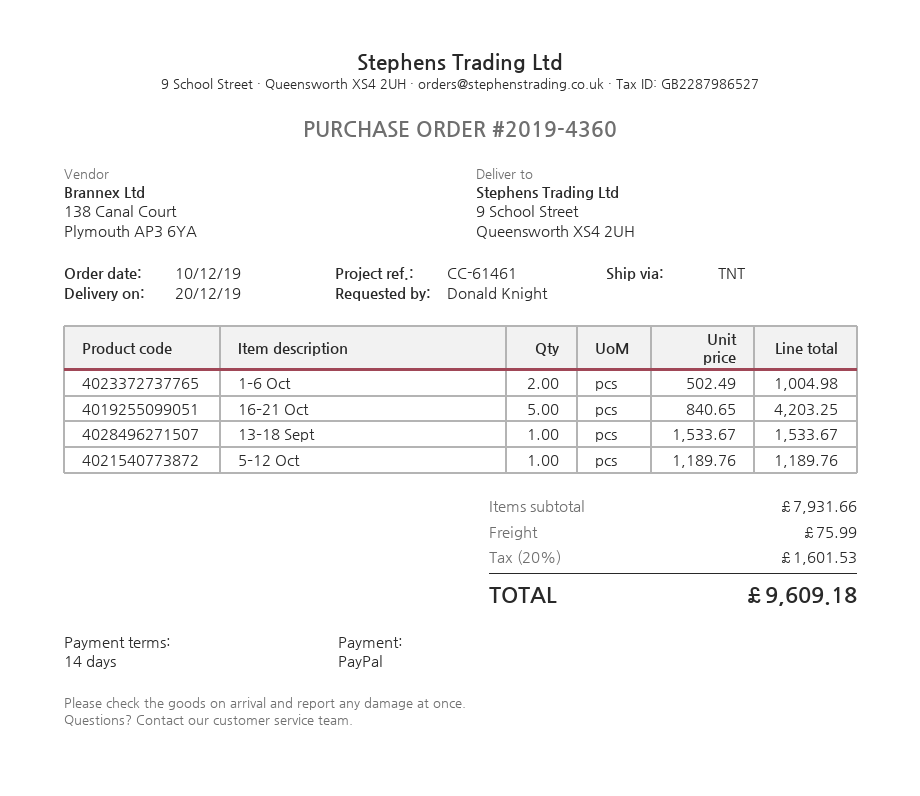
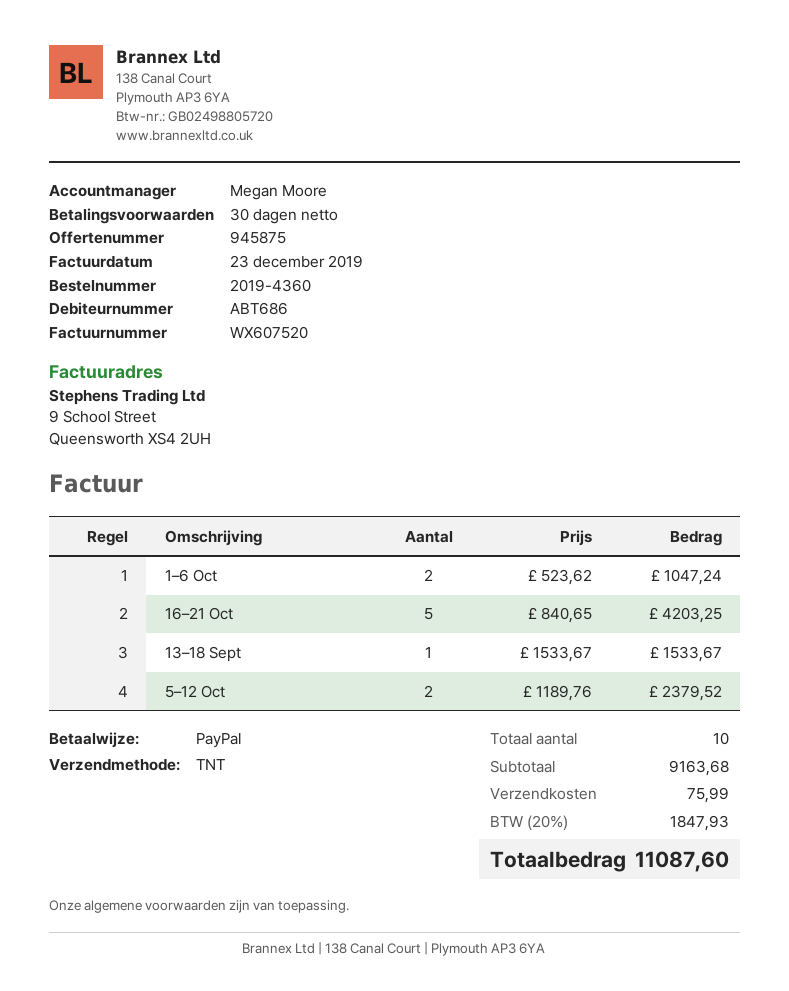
payment terms: 14 days -> 30 days
1–6 Oct: 2 x 502.49 = 1004.98 -> 2 x 523.62 = 1047.24
5–12 Oct: 1 x 1189.76 = 1189.76 -> 2 x 1189.76 = 2379.52
subtotal: 7931.66 -> 9163.68
tax: 20% = 1601.53 -> 20% = 1847.93
total: 9609.18 -> 11087.60

